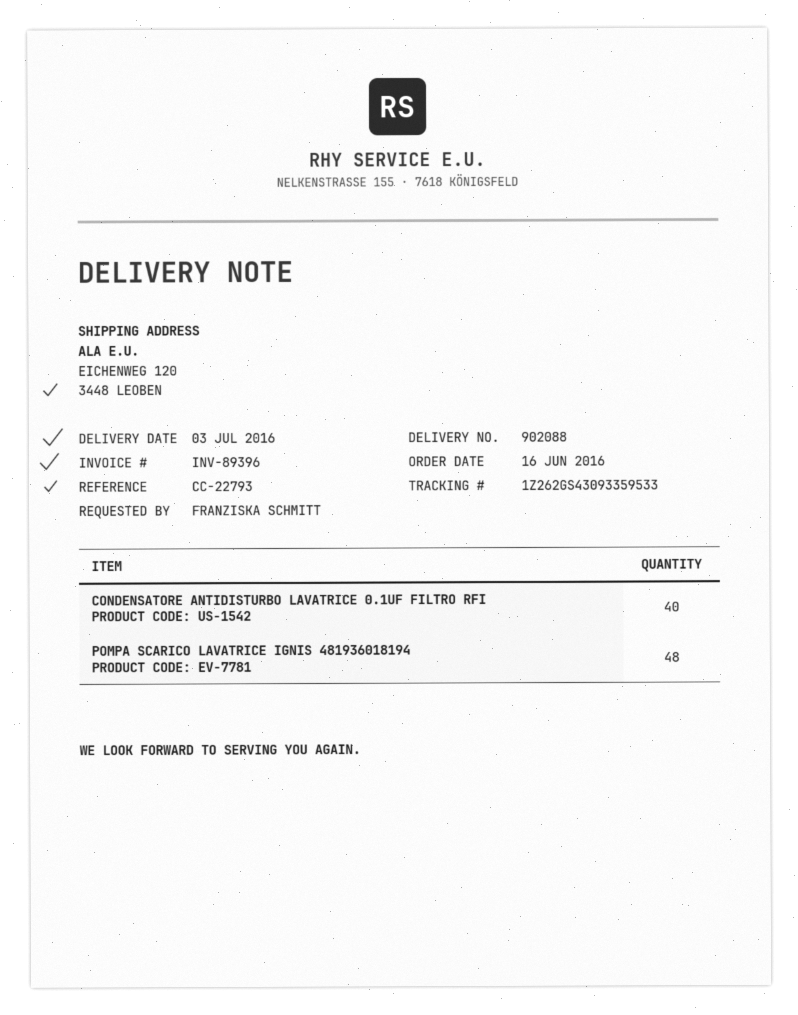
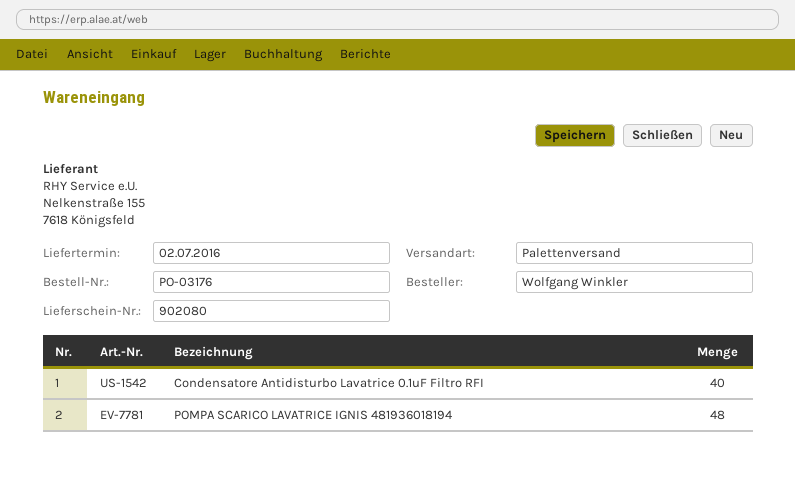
delivery note number: 902088 -> 902080
delivery date: 2016-07-03 -> 2016-07-02
ordered by: FRANZISKA SCHMITT -> Wolfgang Winkler

